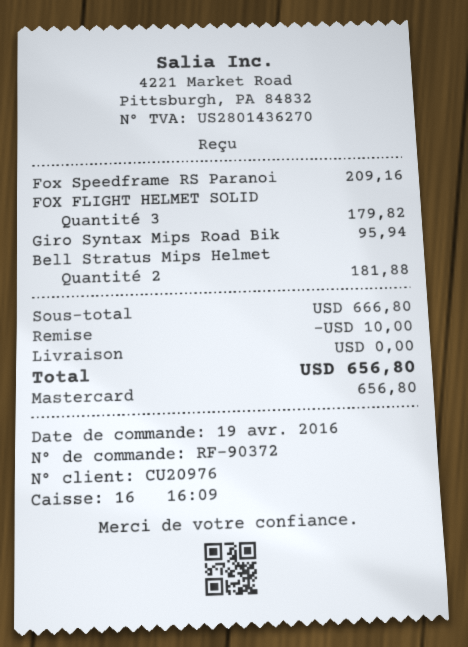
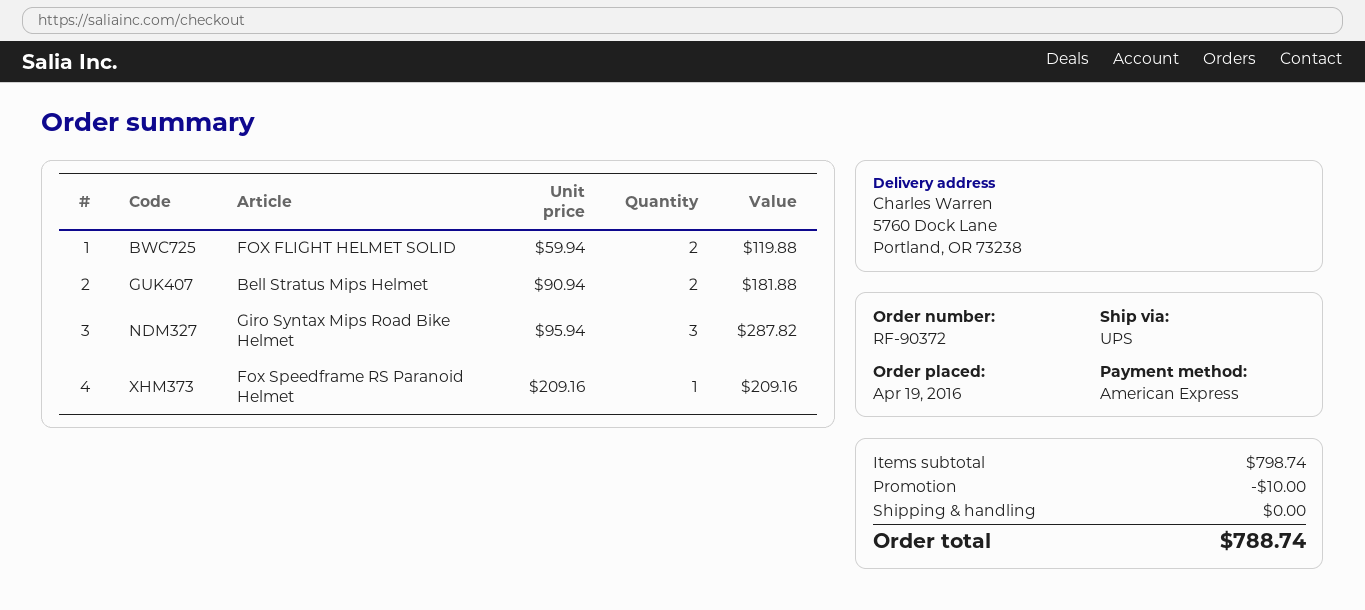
payment method: Mastercard -> American Express
FOX FLIGHT HELMET SOLID: 3 for 179.82 -> 2 for 119.88
Giro Syntax Mips Road Bik: 1 for 95.94 -> 3 for 287.82
subtotal: 666.80 -> 798.74
total: 656.80 -> 788.74

